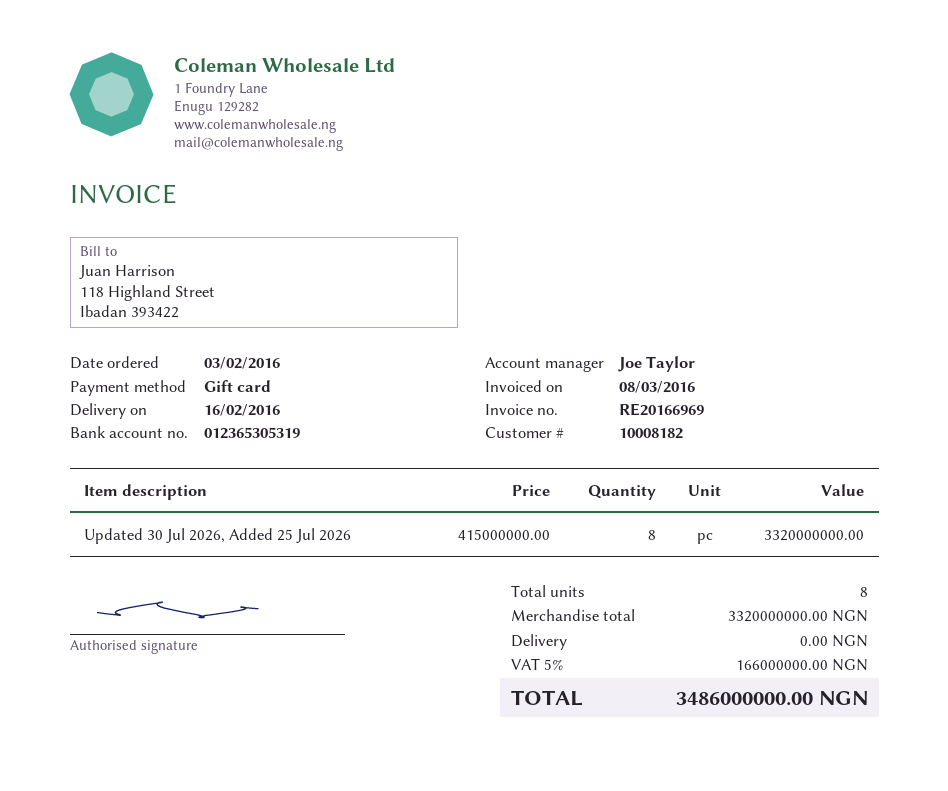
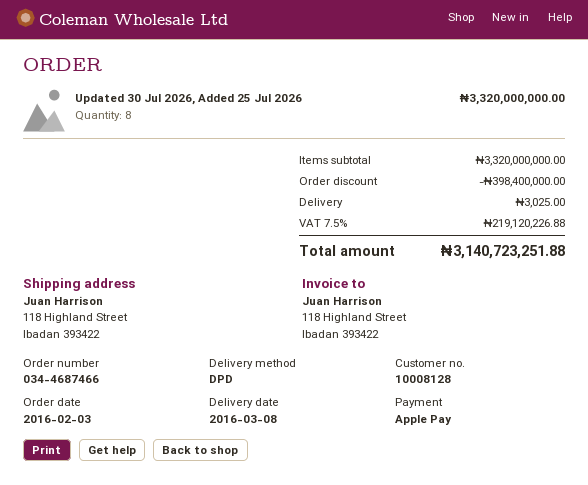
delivery date: 2016-02-16 -> 2016-03-08
customer number: 10008182 -> 10008128
payment method: gift card -> Apple Pay
discount: none -> 398400000.00
shipping: 0.00 -> 3025.00
tax: 5% = 166000000.00 -> 7.5% = 219120226.88
total: 3486000000.00 -> 3140723251.88

